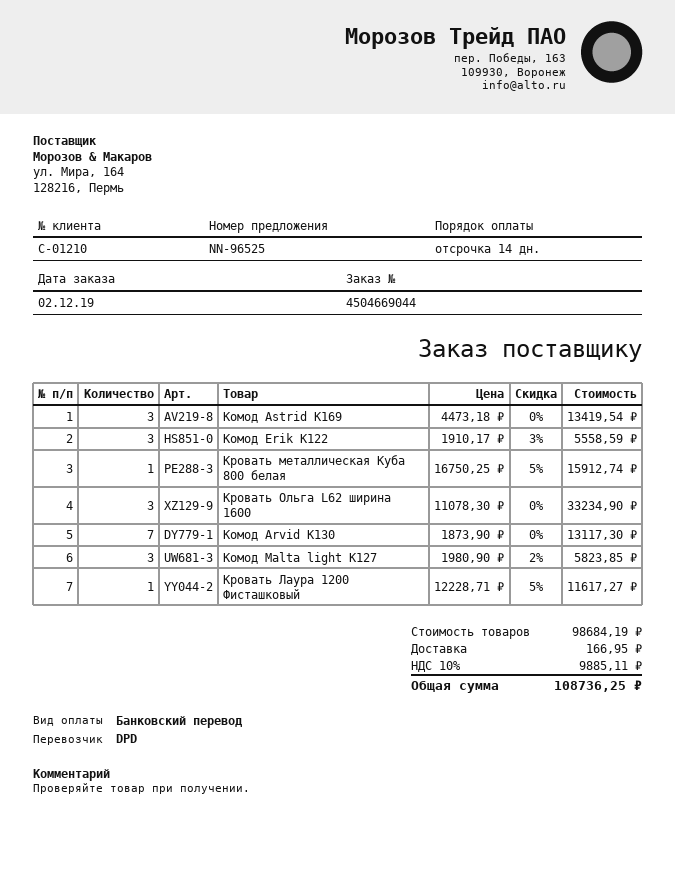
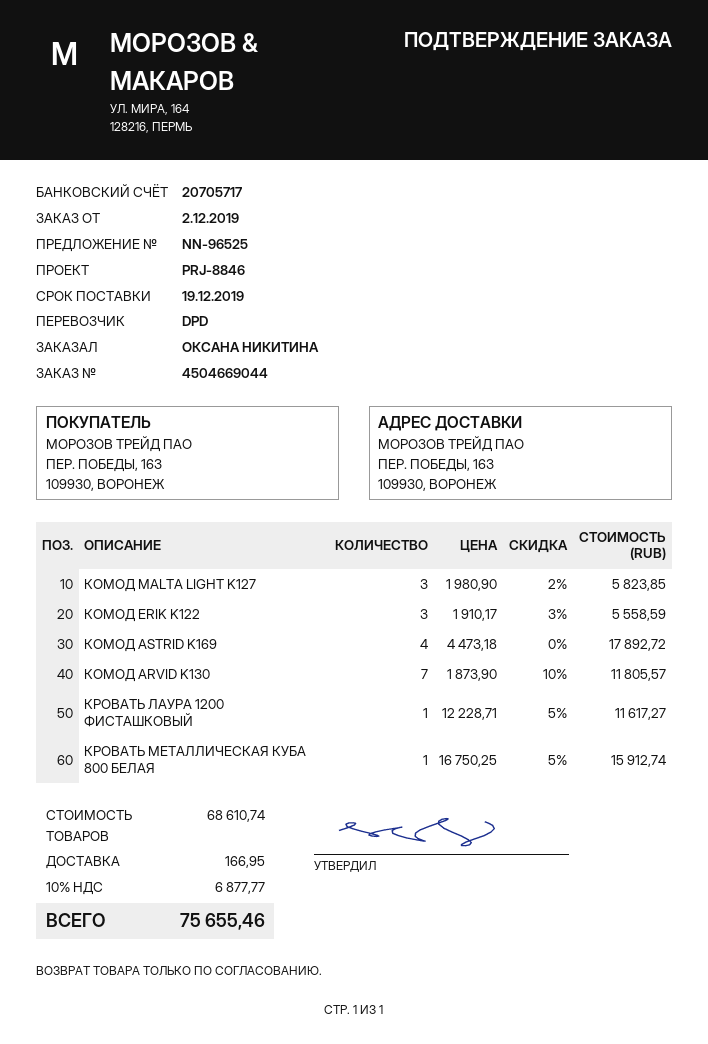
Комод Astrid K169: 3 x 4473.18 = 13419.54 -> 4 x 4473.18 = 17892.72
Кровать Ольга L62 ширина 1600: 3 x 11078.30 = 33234.90 -> none
Комод Arvid K130: 7 x 1873.90 = 13117.30 -> 7 x 1873.90 - 10% = 11805.57
subtotal: 98684.19 -> 68610.74
tax: 10% = 9885.11 -> 10% = 6877.77
total: 108736.25 -> 75655.46

